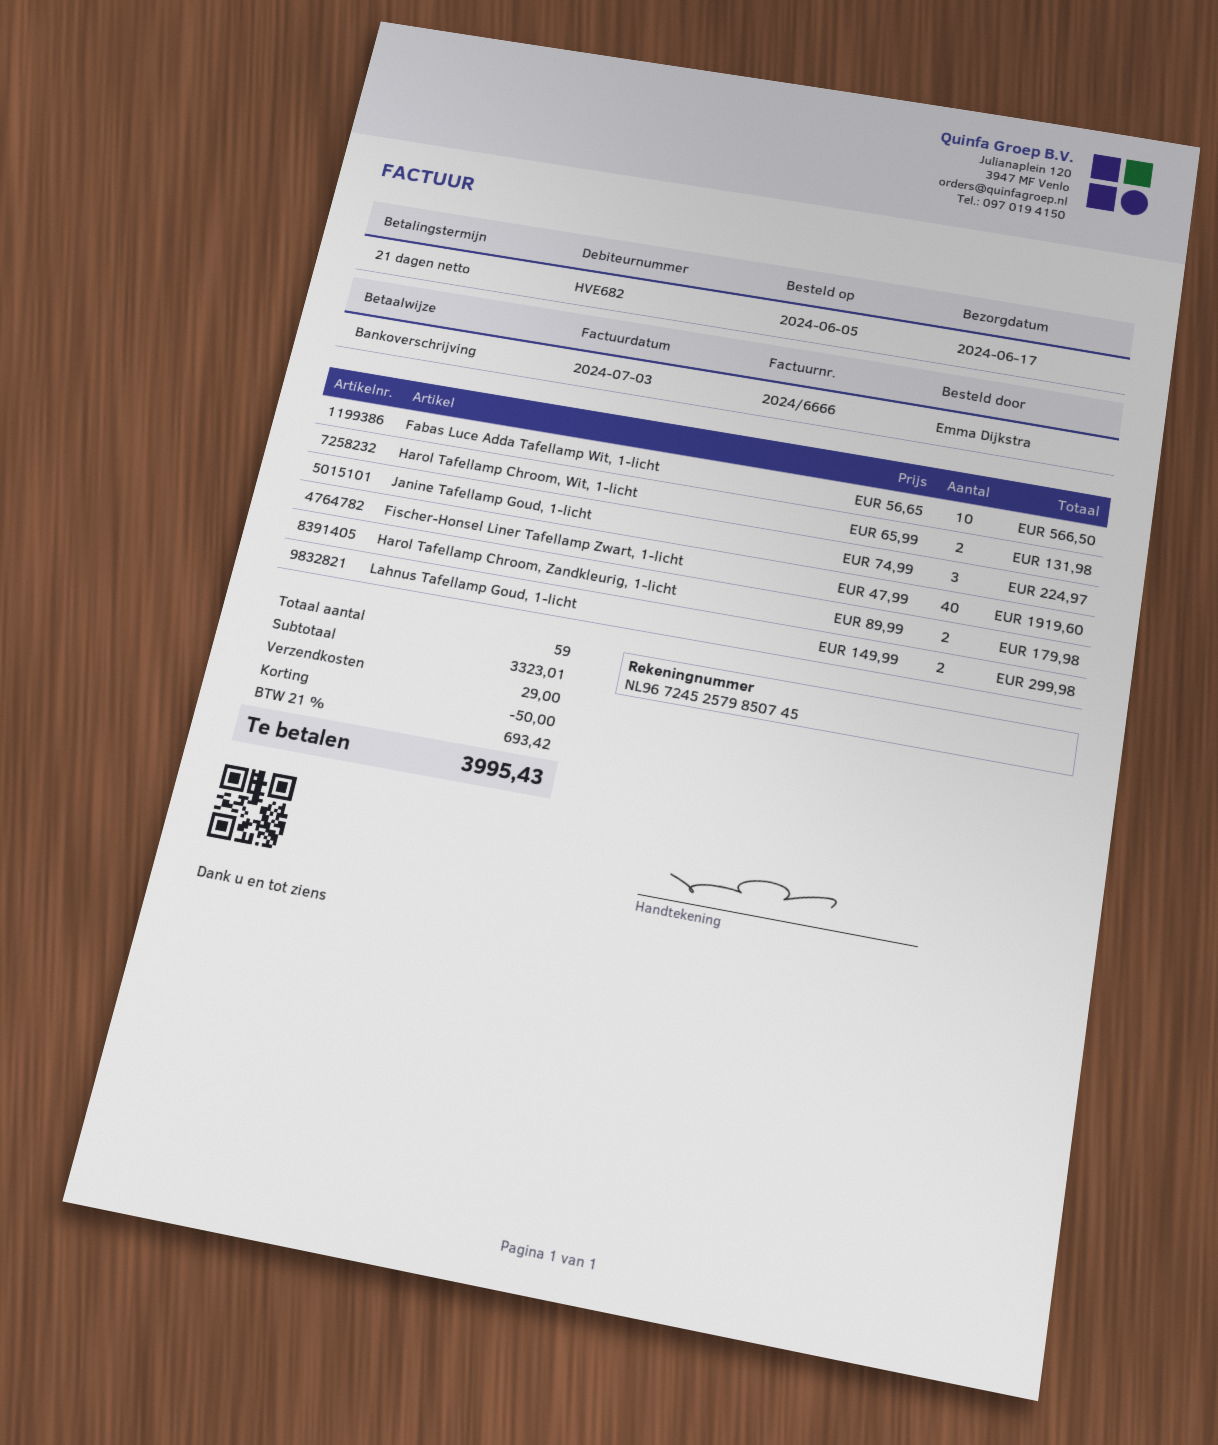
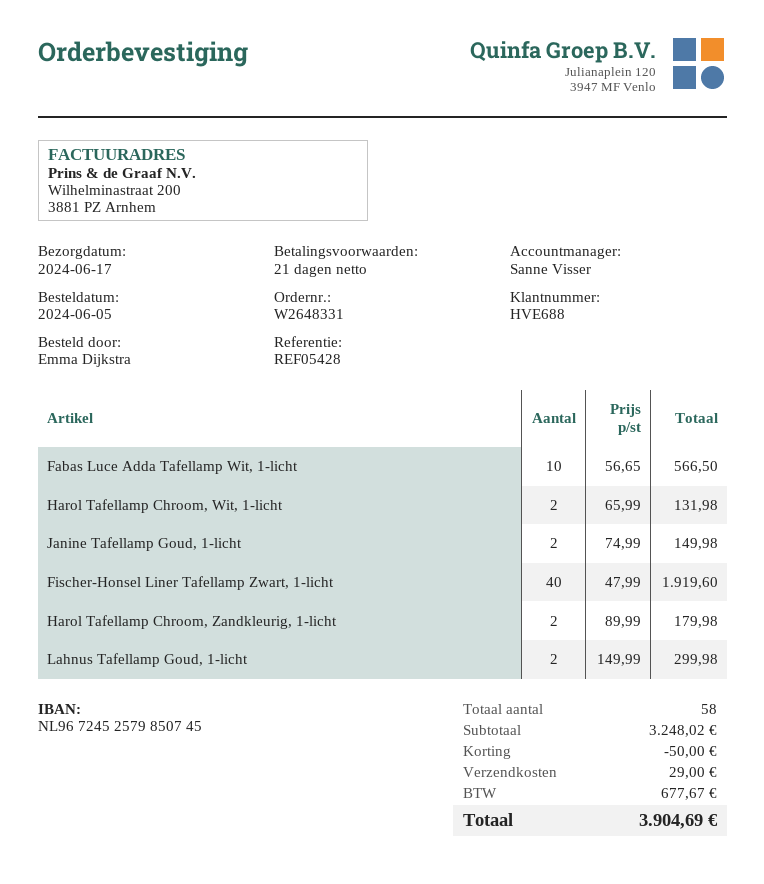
customer number: HVE682 -> HVE688
Janine Tafellamp Goud, 1-licht: 3 x 74.99 = 224.97 -> 2 x 74.99 = 149.98
total quantity: 59 -> 58
subtotal: 3323.01 -> 3248.02
tax: 693.42 -> 677.67
total: 3995.43 -> 3904.69

